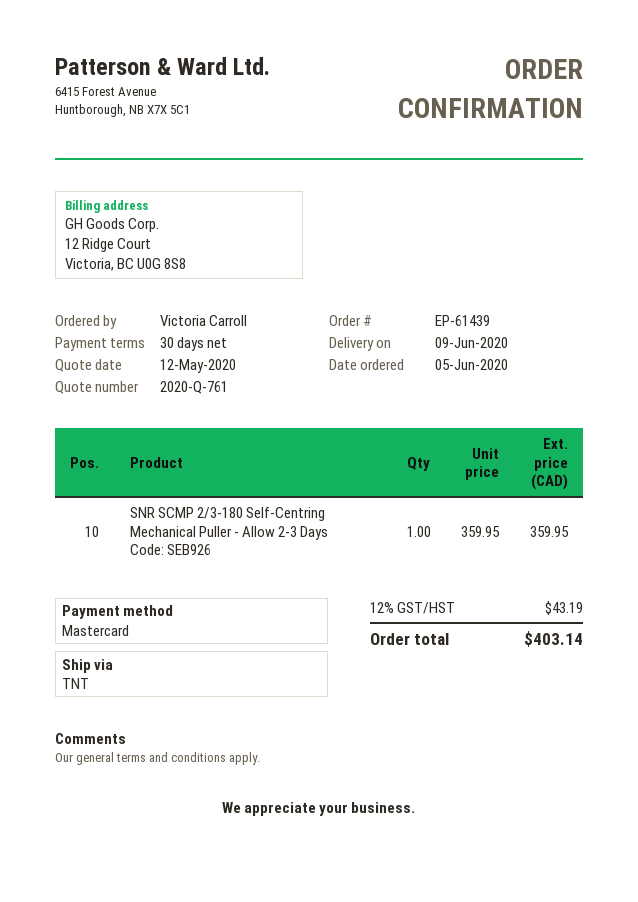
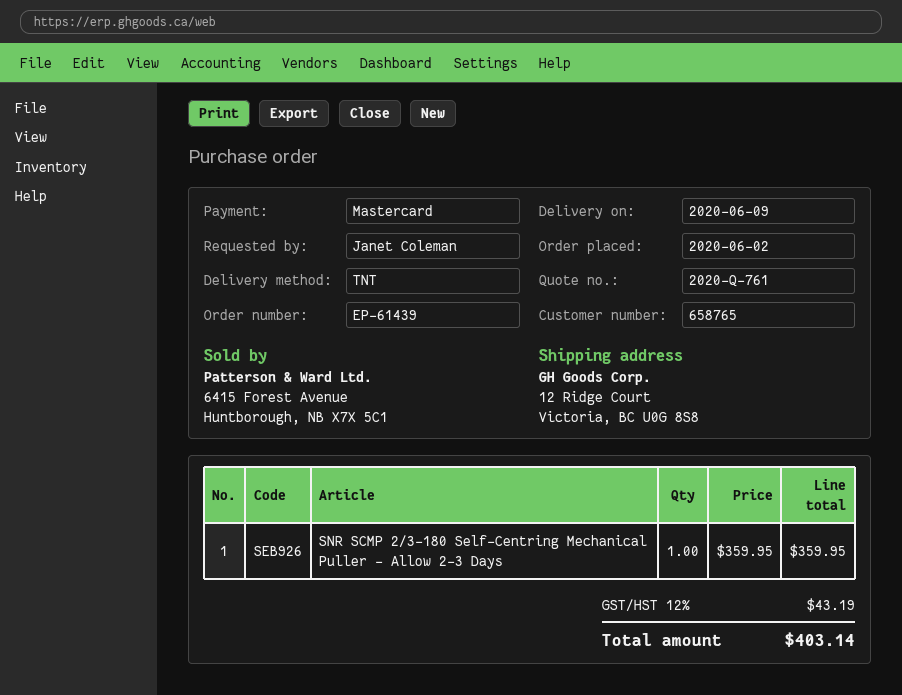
order date: 2020-06-05 -> 2020-06-02
ordered by: Victoria Carroll -> Janet Coleman

